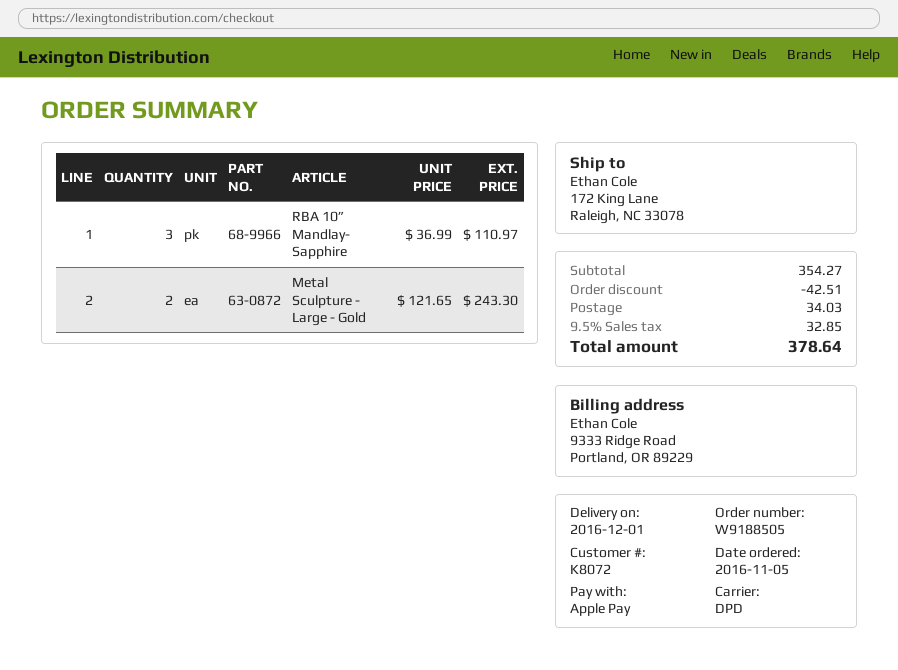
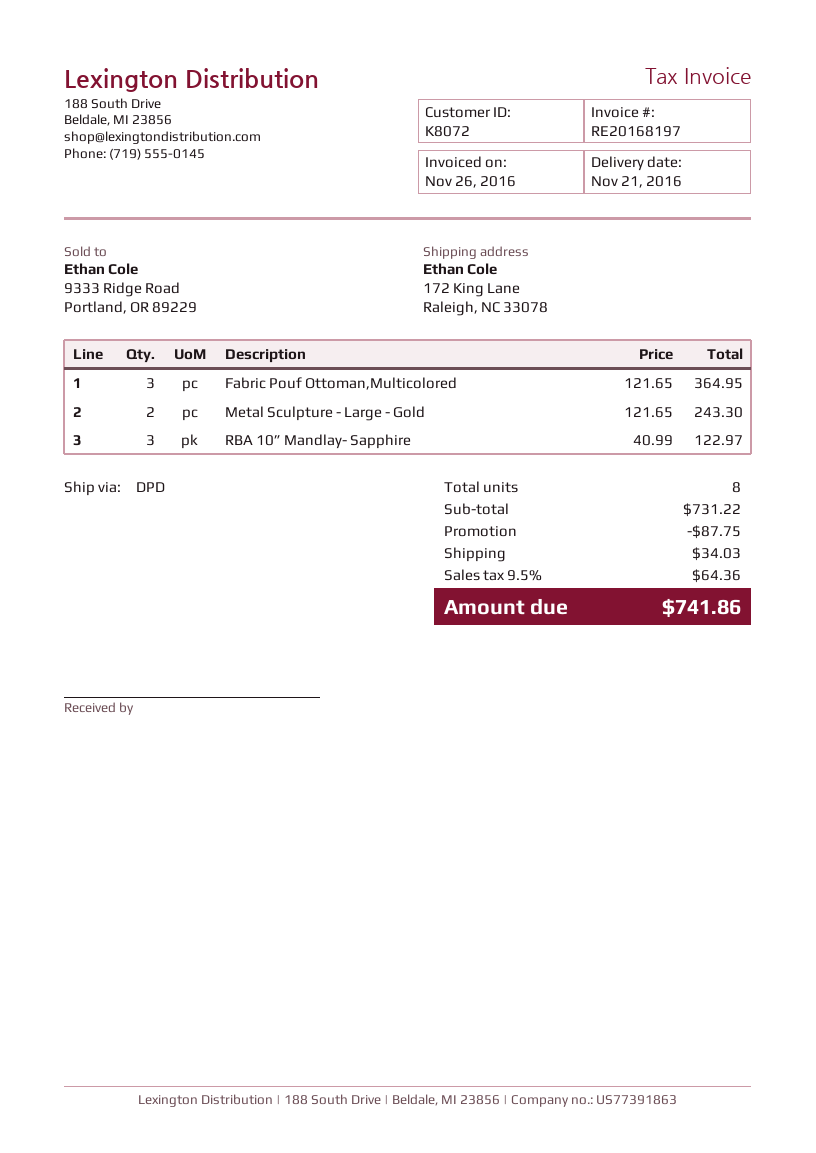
delivery date: 2016-12-01 -> 2016-11-21
RBA 10” Mandlay- Sapphire: 3 x 36.99 = 110.97 -> 3 x 40.99 = 122.97
Fabric Pouf Ottoman,Multicolored: none -> 3 x 121.65 = 364.95
subtotal: 354.27 -> 731.22
discount: 42.51 -> 87.75
tax: 9.5% = 32.85 -> 9.5% = 64.36
total: 378.64 -> 741.86

